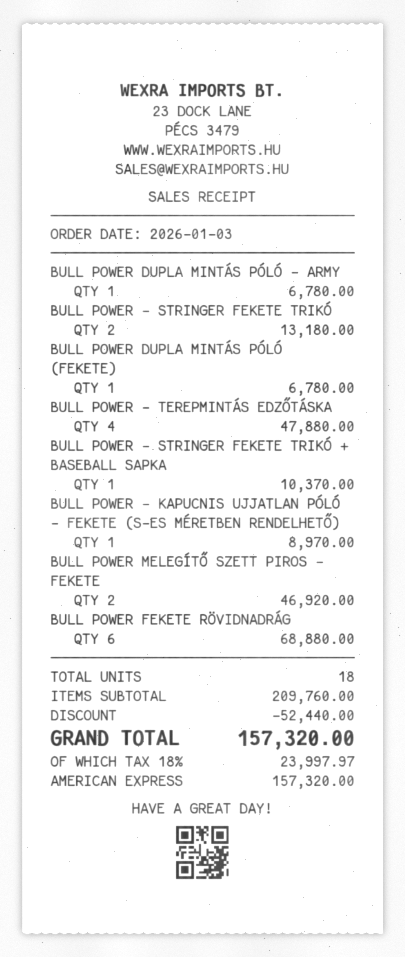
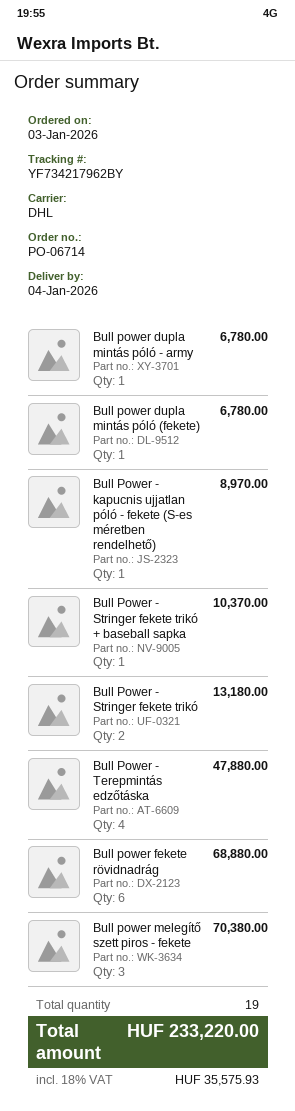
BULL POWER MELEGÍTŐ SZETT PIROS - FEKETE: 2 for 46920.00 -> 3 for 70380.00
total quantity: 18 -> 19
discount: 52440.00 -> none
tax: 18% = 23997.97 -> 18% = 35575.93
total: 157320.00 -> 233220.00

